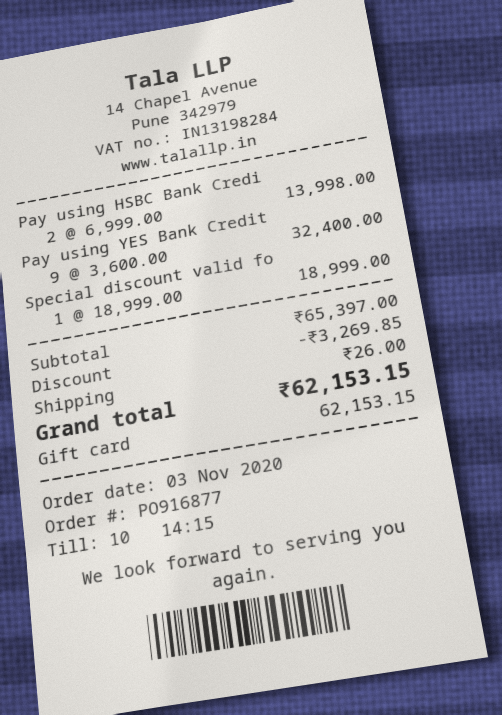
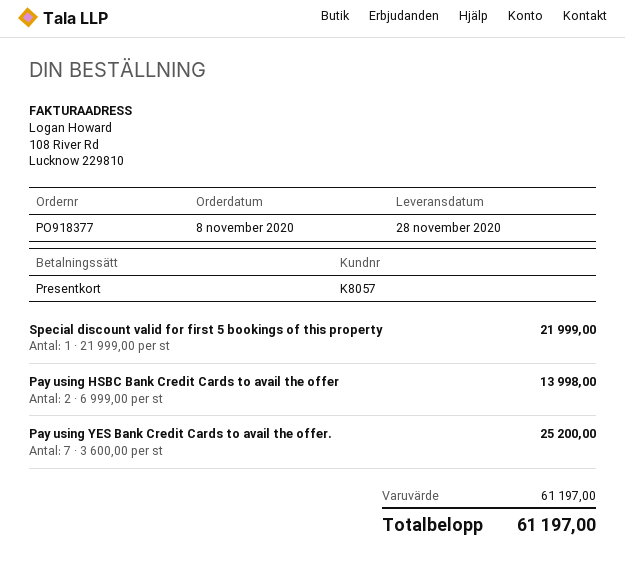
order number: PO916877 -> PO918377
order date: 2020-11-03 -> 2020-11-08
Pay using YES Bank Credit: 9 x 3600.00 = 32400.00 -> 7 x 3600.00 = 25200.00
Special discount valid fo: 1 x 18999.00 = 18999.00 -> 1 x 21999.00 = 21999.00
subtotal: 65397.00 -> 61197.00
discount: 3269.85 -> none
shipping: 26.00 -> none
total: 62153.15 -> 61197.00

